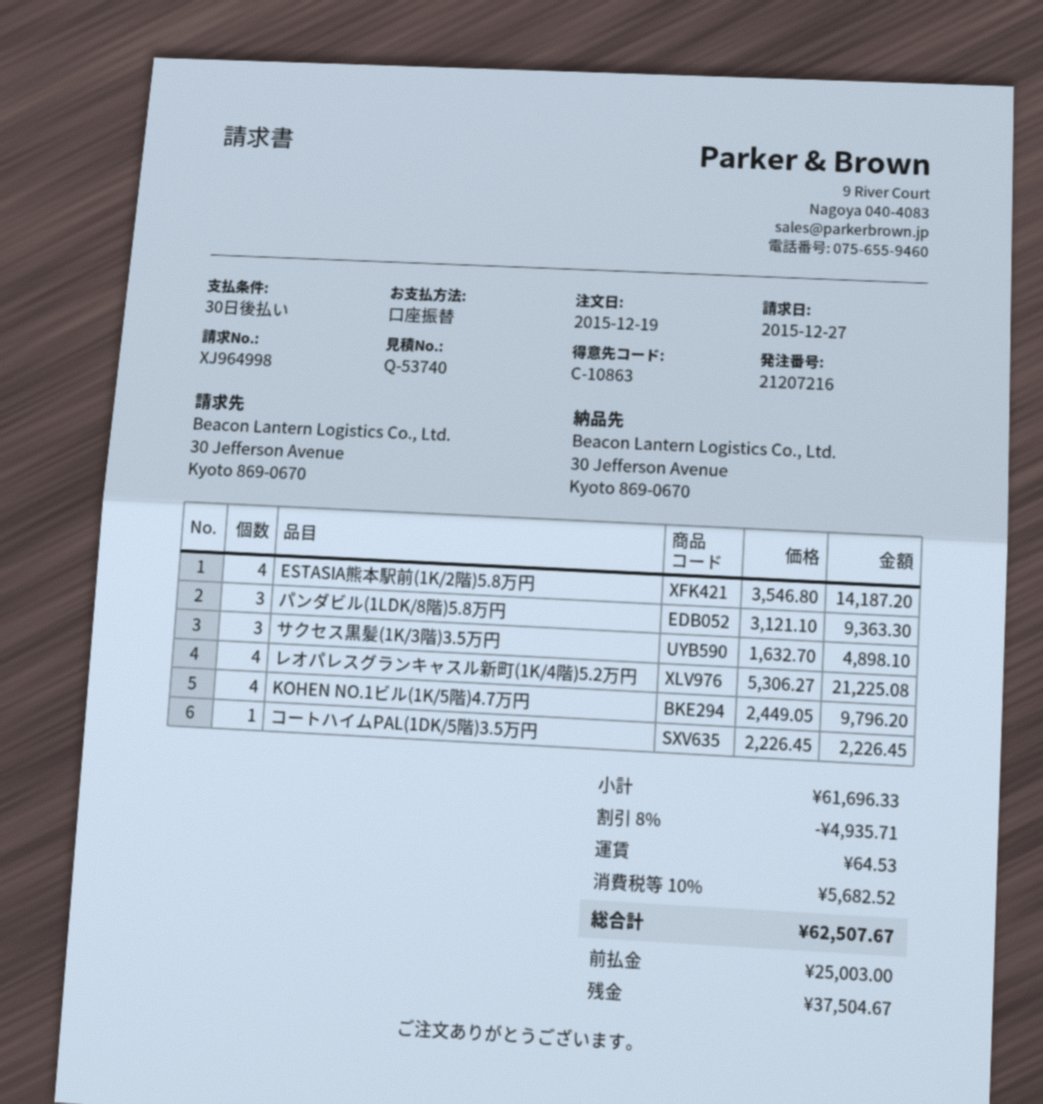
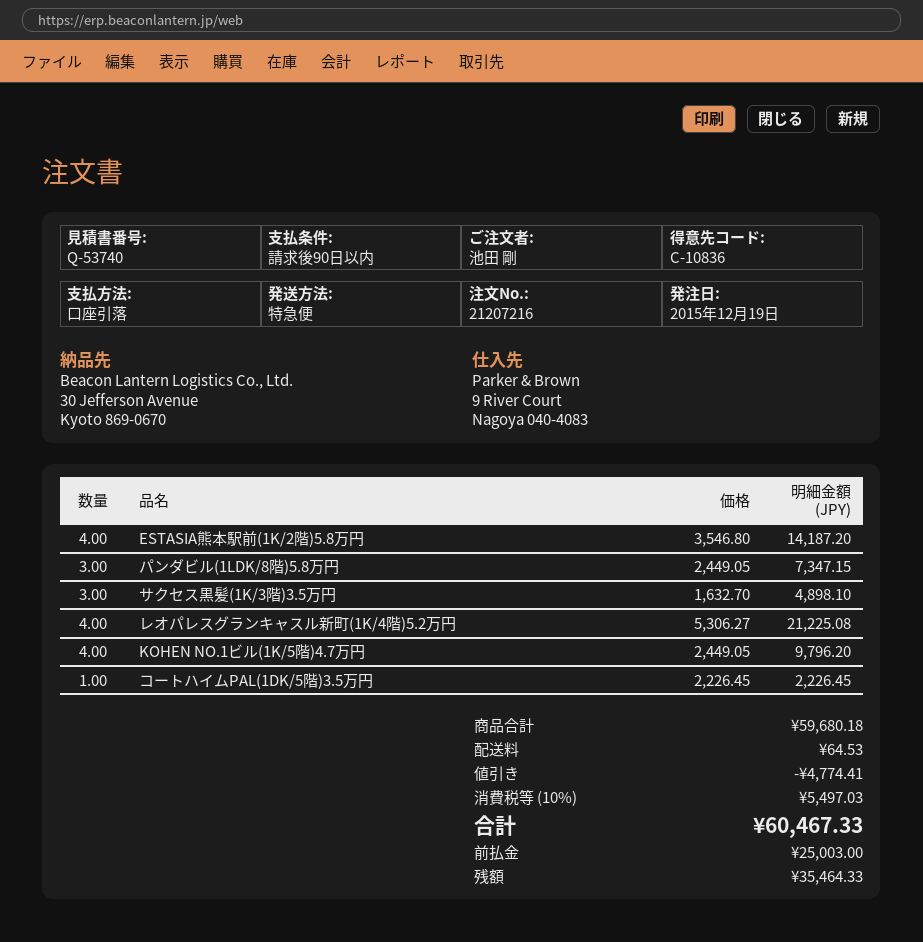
payment terms: 30 days -> 90 days
customer number: C-10863 -> C-10836
パンダビル(1LDK/8階)5.8万円: 3 x 3121.10 = 9363.30 -> 3 x 2449.05 = 7347.15
subtotal: 61696.33 -> 59680.18
discount: 4935.71 -> 4774.41
tax: 10% = 5682.52 -> 10% = 5497.03
total: 62507.67 -> 60467.33
balance: 37504.67 -> 35464.33

